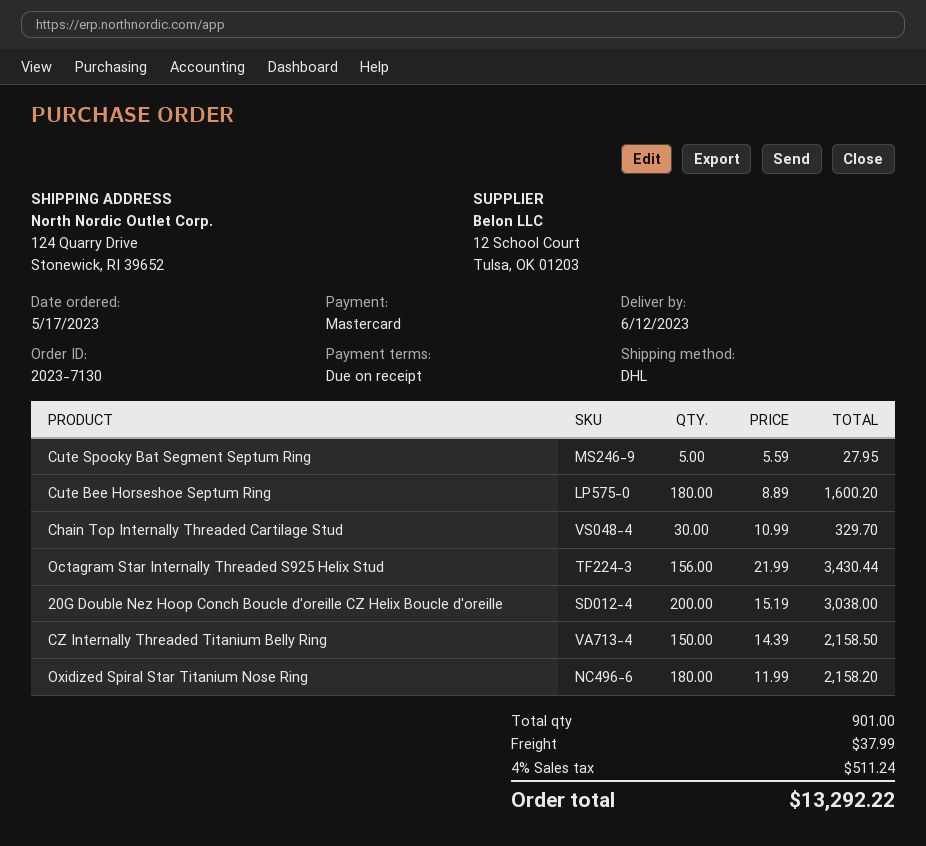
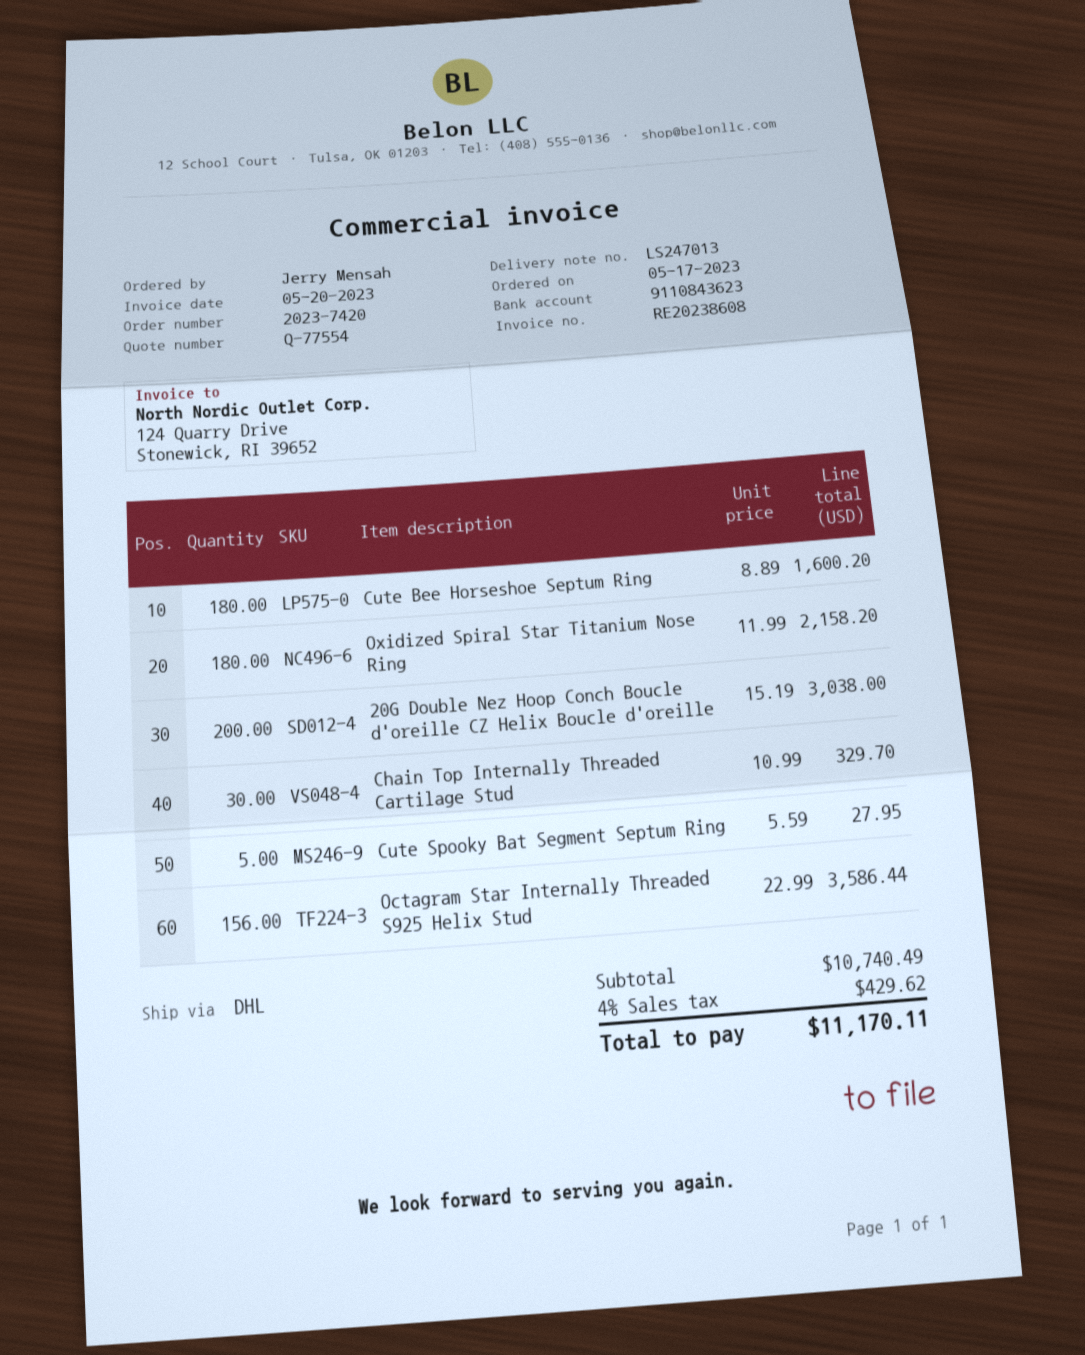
order number: 2023-7130 -> 2023-7420
Octagram Star Internally Threaded S925 Helix Stud: 156 x 21.99 = 3430.44 -> 156 x 22.99 = 3586.44
CZ Internally Threaded Titanium Belly Ring: 150 x 14.39 = 2158.50 -> none
shipping: 37.99 -> none
tax: 4% = 511.24 -> 4% = 429.62
total: 13292.22 -> 11170.11

